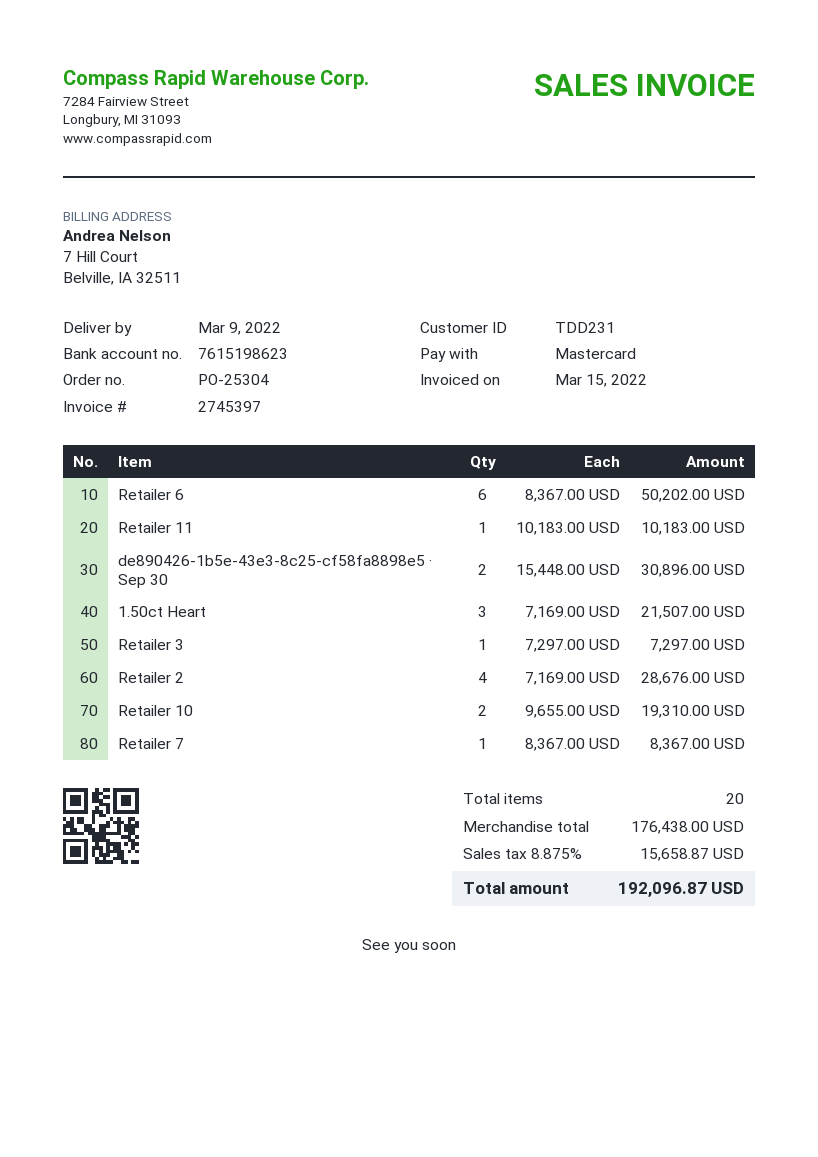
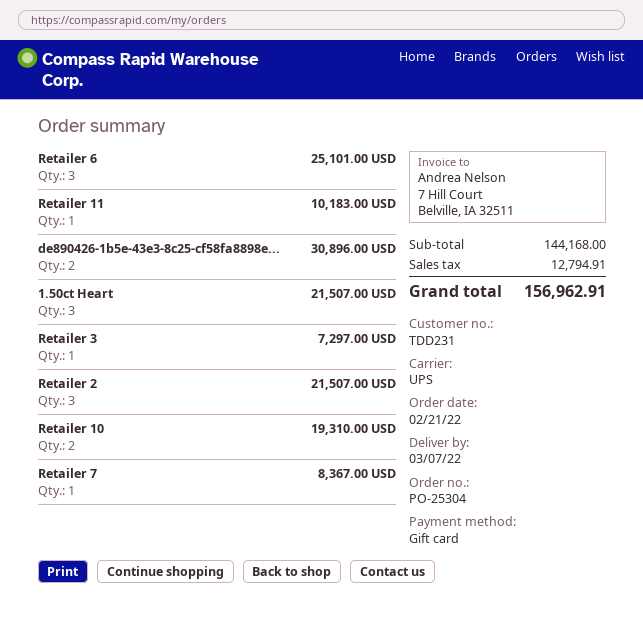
delivery date: 2022-03-09 -> 2022-03-07
payment method: Mastercard -> gift card
Retailer 6: 6 for 50202.00 -> 3 for 25101.00
Retailer 2: 4 for 28676.00 -> 3 for 21507.00
subtotal: 176438.00 -> 144168.00
tax: 15658.87 -> 12794.91
total: 192096.87 -> 156962.91

